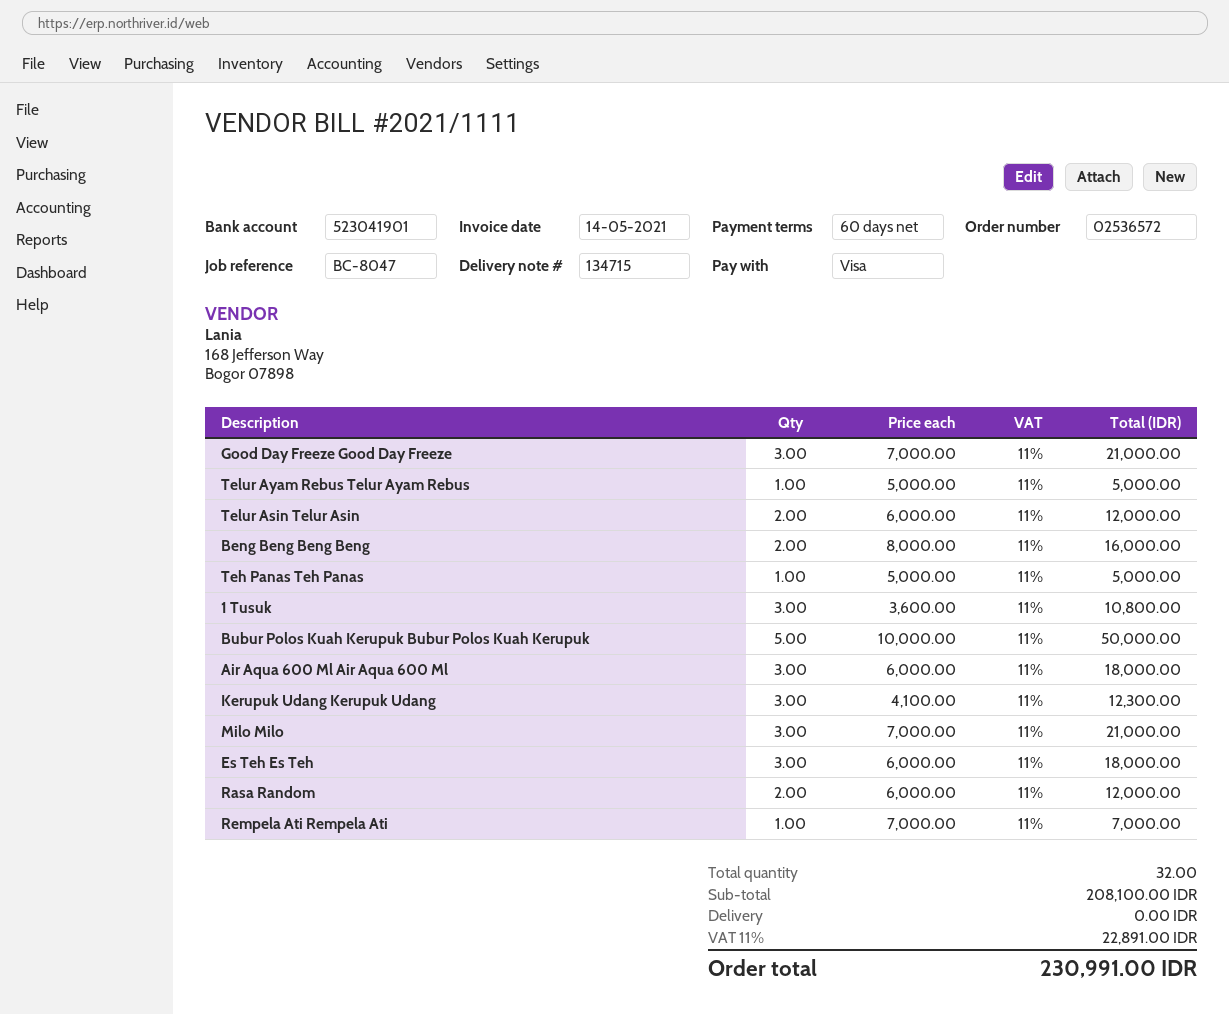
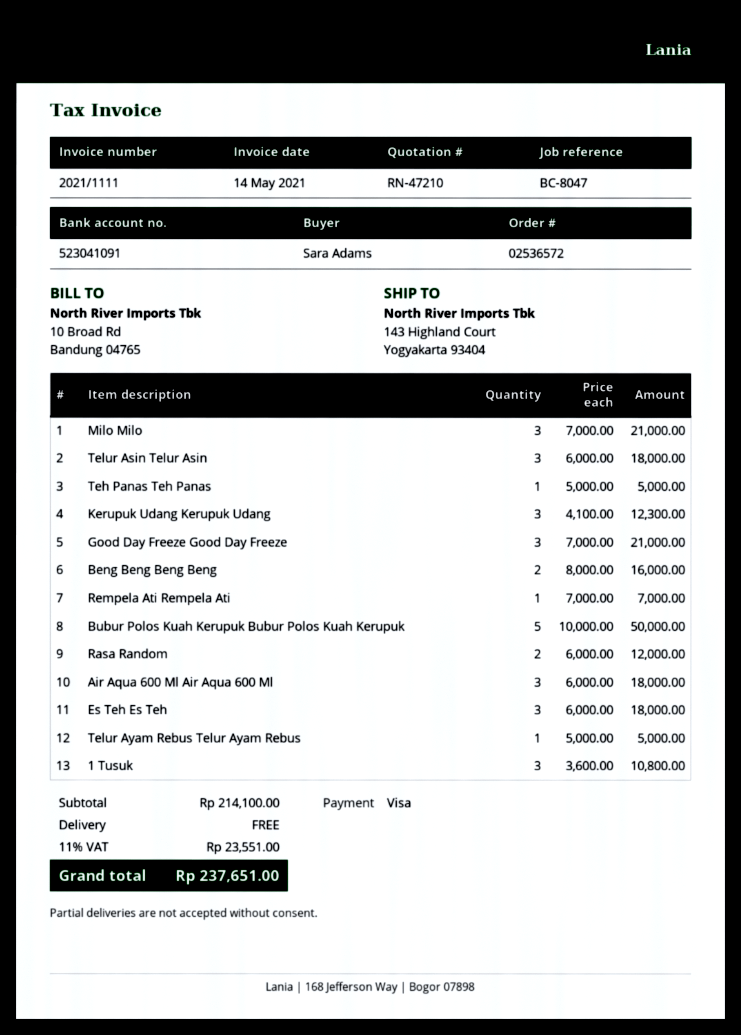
bank account: 523041901 -> 523041091
Telur Asin Telur Asin: 2 x 6000.00 = 12000.00 -> 3 x 6000.00 = 18000.00
subtotal: 208100.00 -> 214100.00
tax: 11% = 22891.00 -> 11% = 23551.00
total: 230991.00 -> 237651.00

